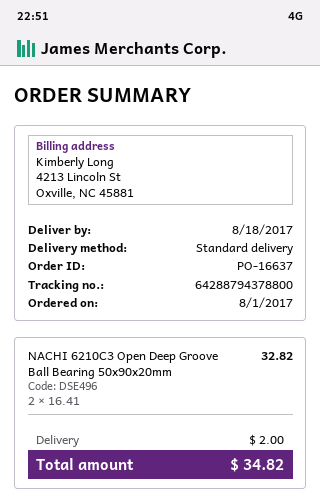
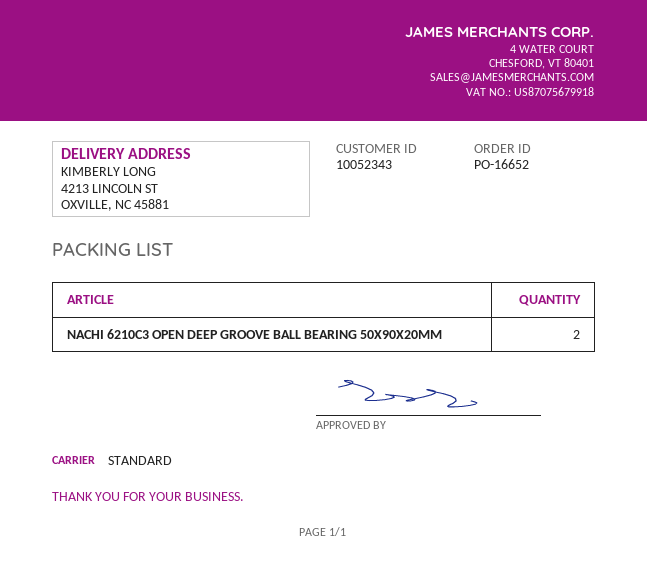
order number: PO-16637 -> PO-16652

